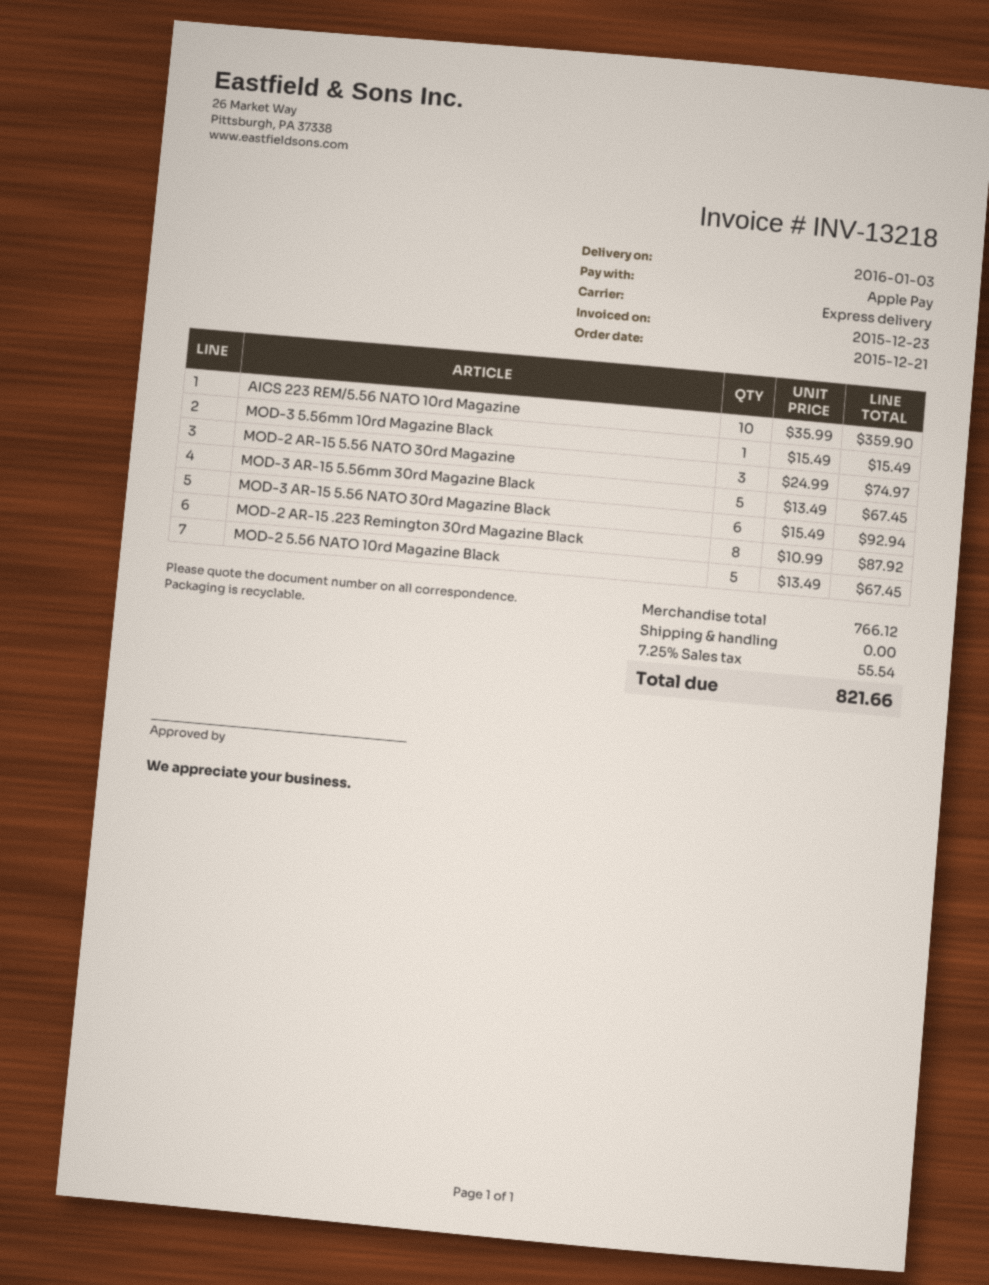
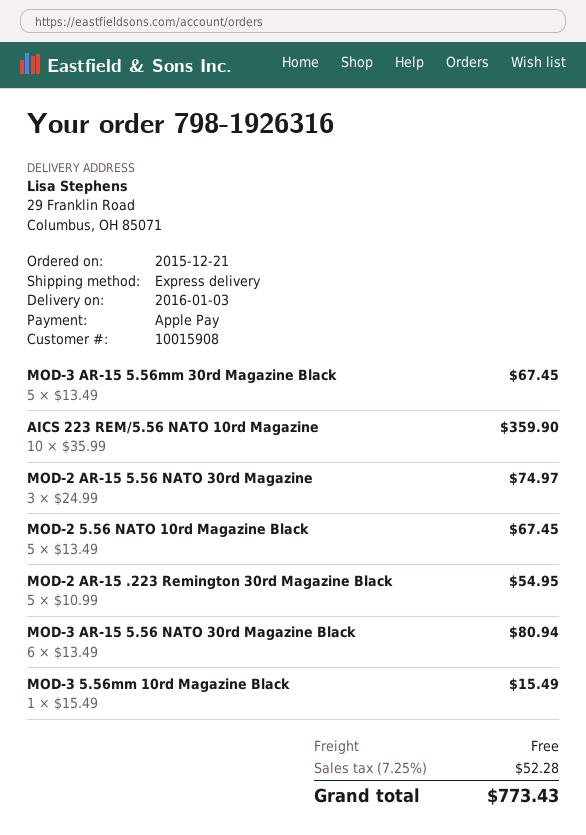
MOD-3 AR-15 5.56 NATO 30rd Magazine Black: 6 x 15.49 = 92.94 -> 6 x 13.49 = 80.94
MOD-2 AR-15 .223 Remington 30rd Magazine Black: 8 x 10.99 = 87.92 -> 5 x 10.99 = 54.95
tax: 7.25% = 55.54 -> 7.25% = 52.28
total: 821.66 -> 773.43

